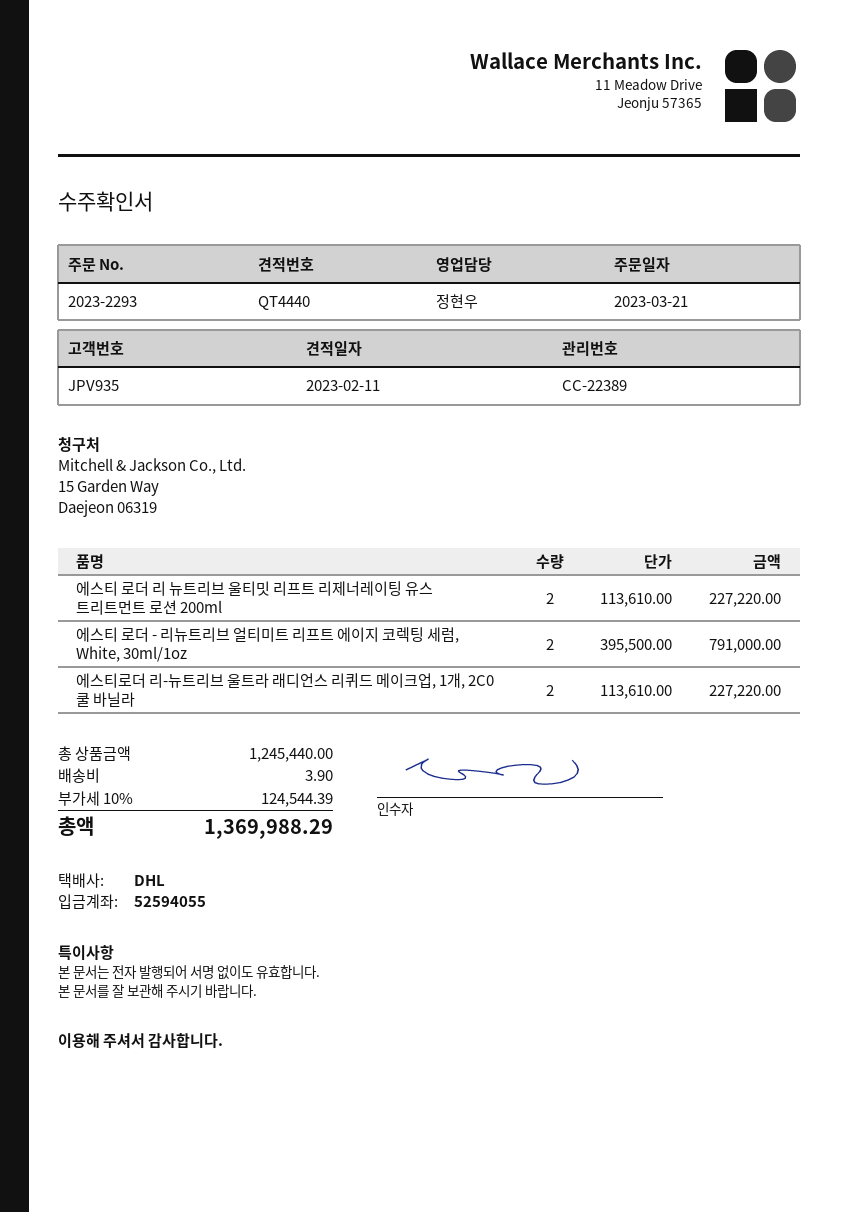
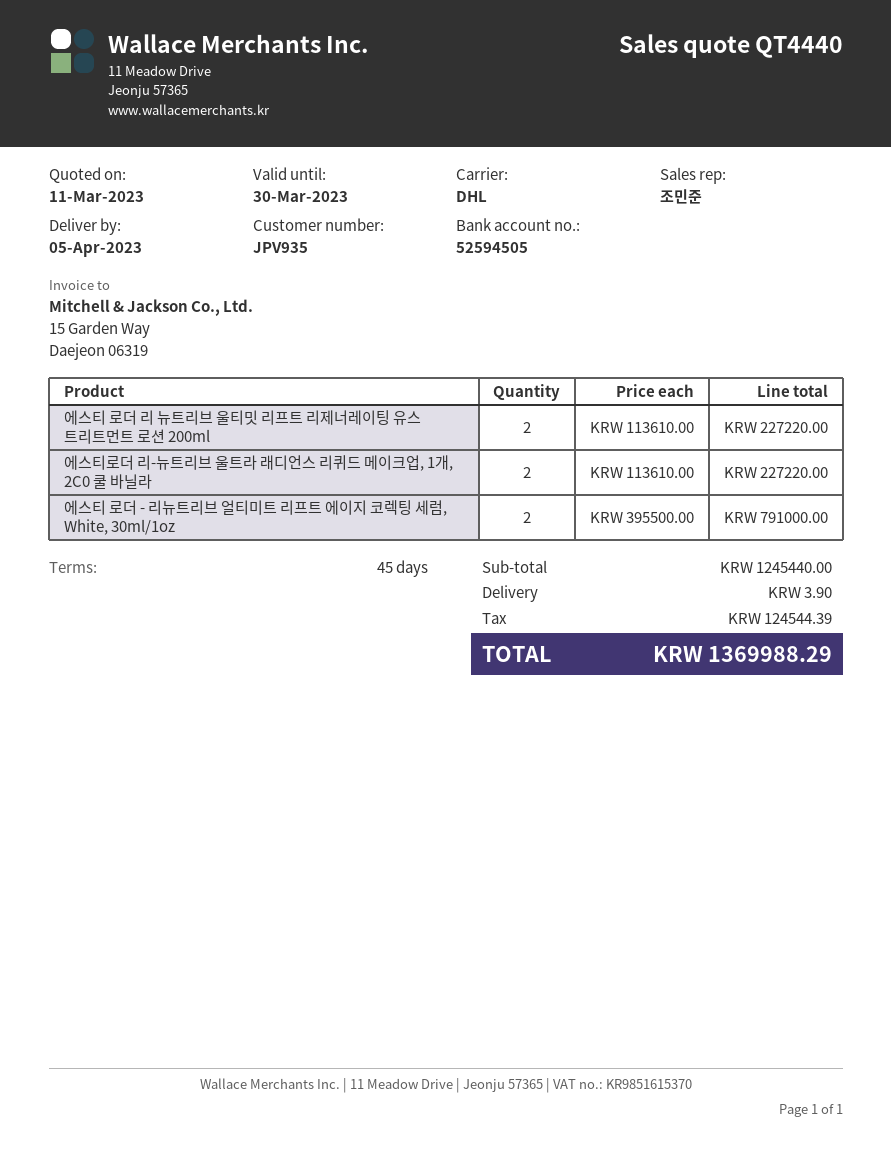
quote date: 2023-02-11 -> 2023-03-11
sales rep: 정현우 -> 조민준
bank account: 52594055 -> 52594505

